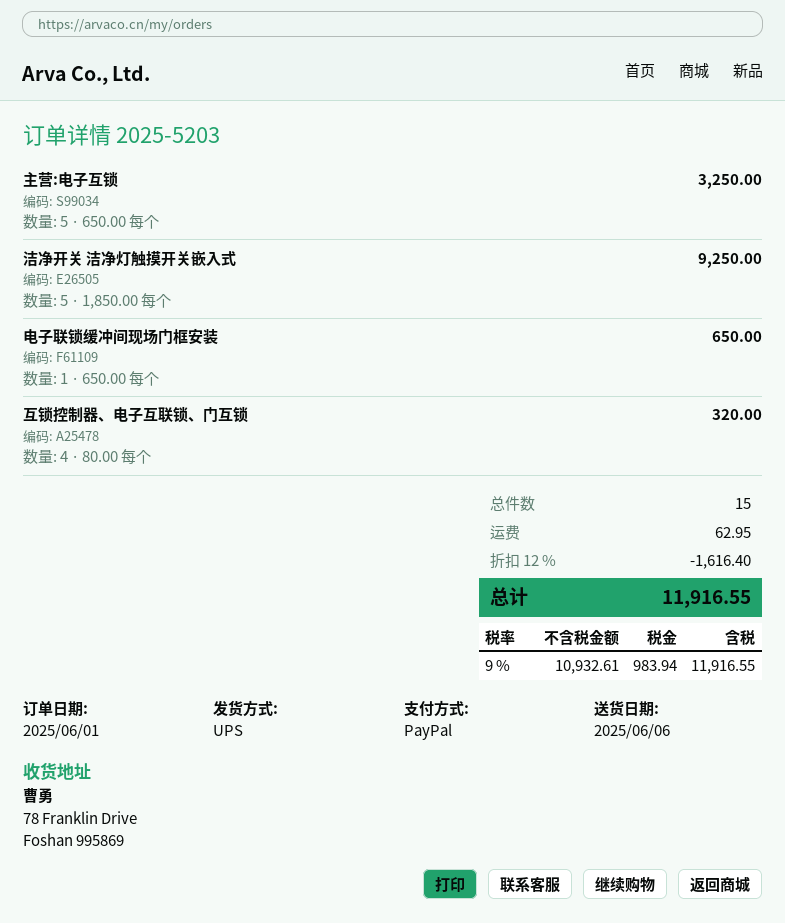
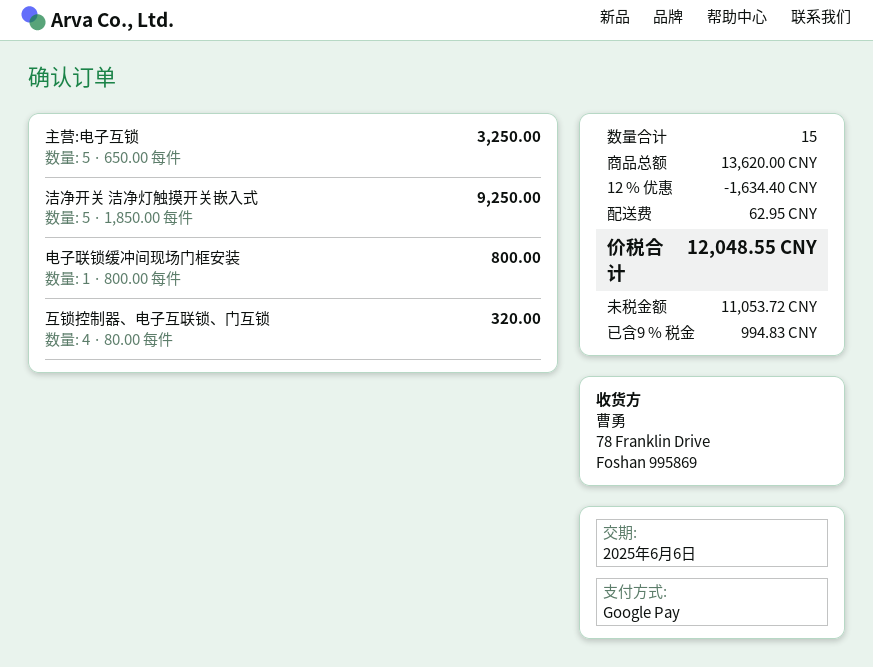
payment method: PayPal -> Google Pay
电子联锁缓冲间现场门框安装: 1 x 650.00 = 650.00 -> 1 x 800.00 = 800.00
discount: 12% = 1616.40 -> 12% = 1634.40
net: 10932.61 -> 11053.72
tax: 9% = 983.94 -> 9% = 994.83
total: 11916.55 -> 12048.55

